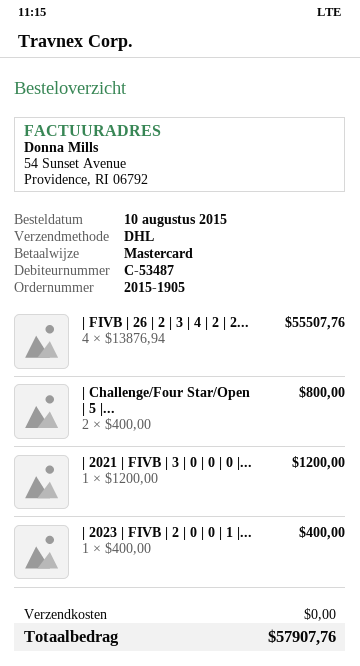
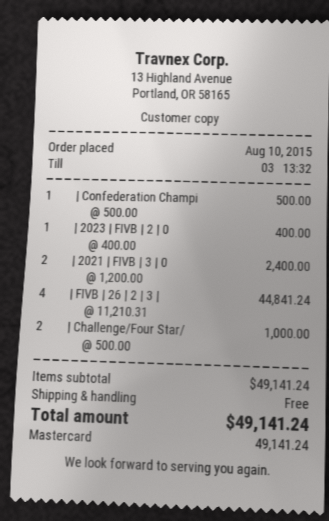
| FIVB | 26 | 2 | 3 | 4 | 2 | 2...: 4 x 13876.94 = 55507.76 -> 4 x 11210.31 = 44841.24
| Challenge/Four Star/Open | 5 |...: 2 x 400.00 = 800.00 -> 2 x 500.00 = 1000.00
| 2021 | FIVB | 3 | 0 | 0 | 0 |...: 1 x 1200.00 = 1200.00 -> 2 x 1200.00 = 2400.00
| Confederation Champi: none -> 1 x 500.00 = 500.00
total: 57907.76 -> 49141.24

